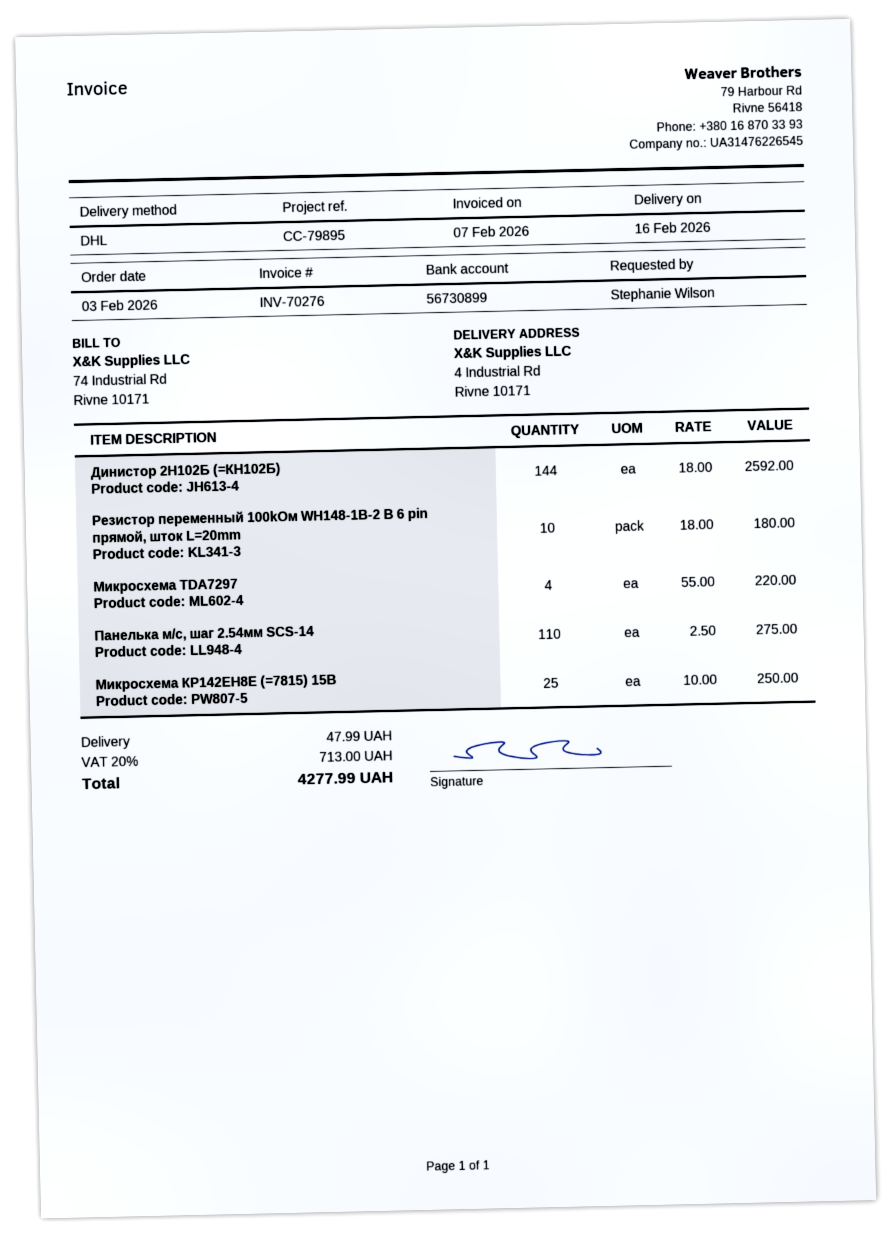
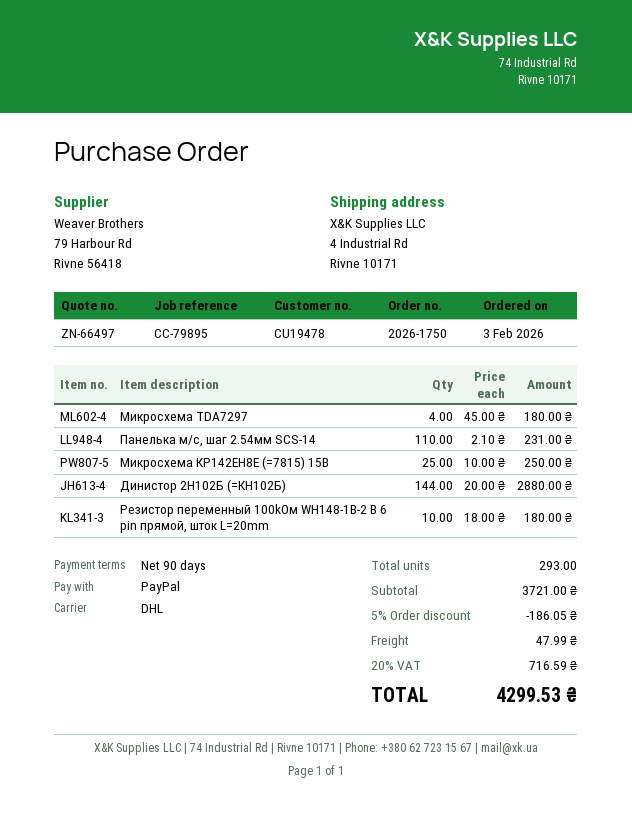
Динистор 2Н102Б (=КН102Б): 144 x 18.00 = 2592.00 -> 144 x 20.00 = 2880.00
Микросхема TDA7297: 4 x 55.00 = 220.00 -> 4 x 45.00 = 180.00
Панелька м/с, шаг 2.54мм SCS-14: 110 x 2.50 = 275.00 -> 110 x 2.10 = 231.00
discount: none -> 5% = 186.05
tax: 20% = 713.00 -> 20% = 716.59
total: 4277.99 -> 4299.53

